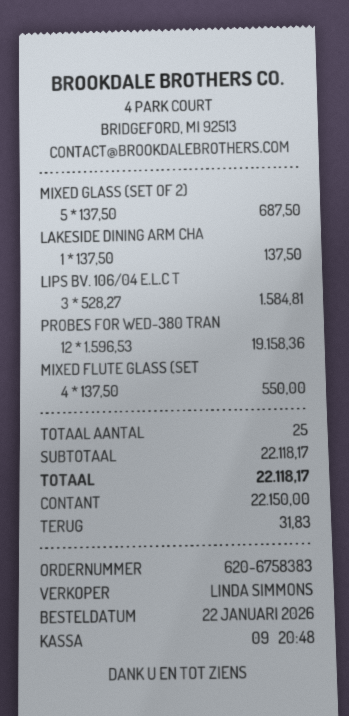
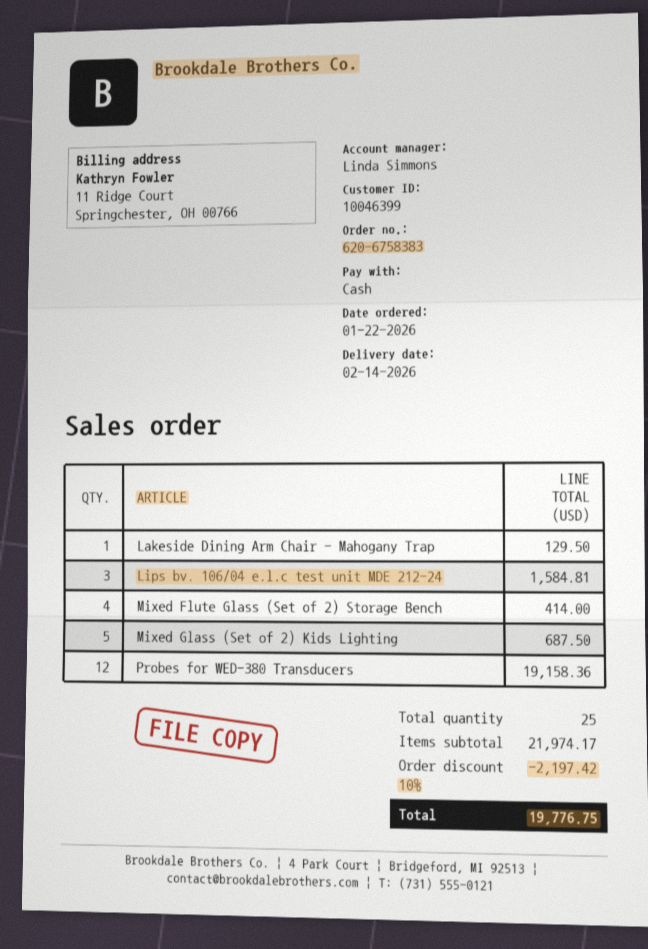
LAKESIDE DINING ARM CHA: 1 for 137.50 -> 1 for 129.50
MIXED FLUTE GLASS (SET: 4 for 550.00 -> 4 for 414.00
subtotal: 22118.17 -> 21974.17
discount: none -> 10% = 2197.42
total: 22118.17 -> 19776.75

